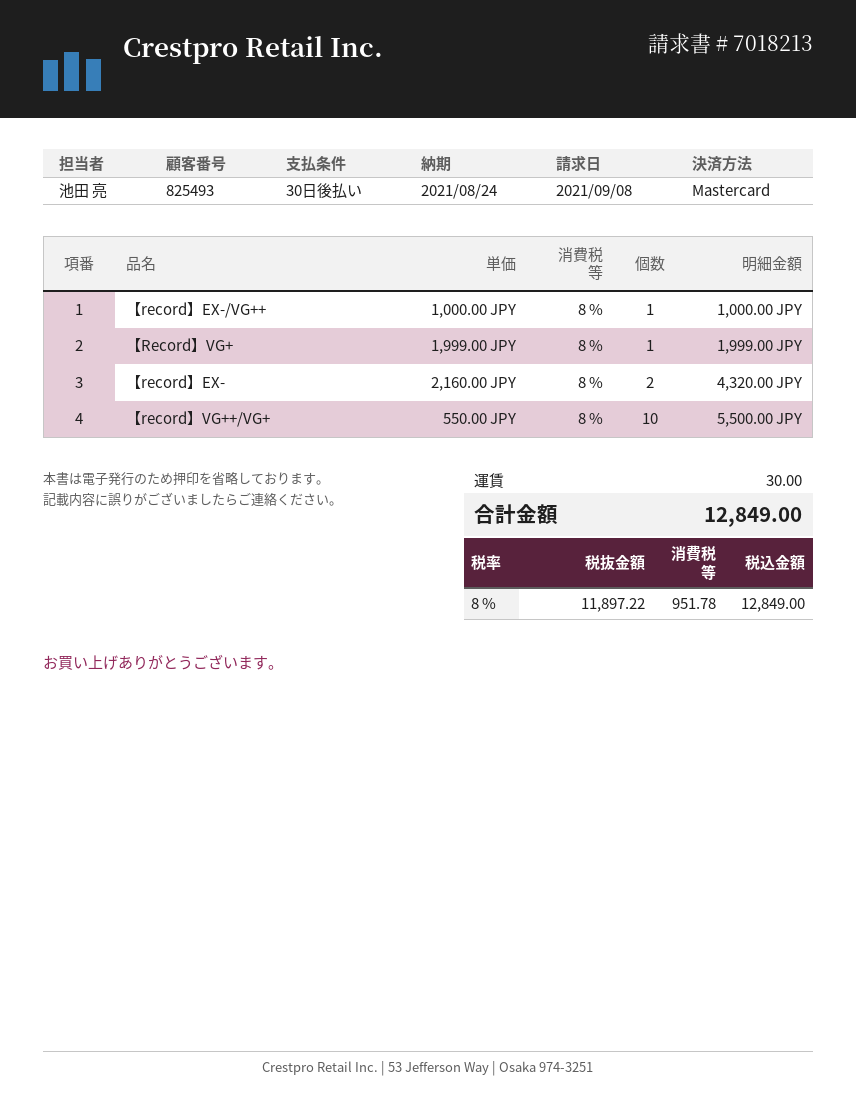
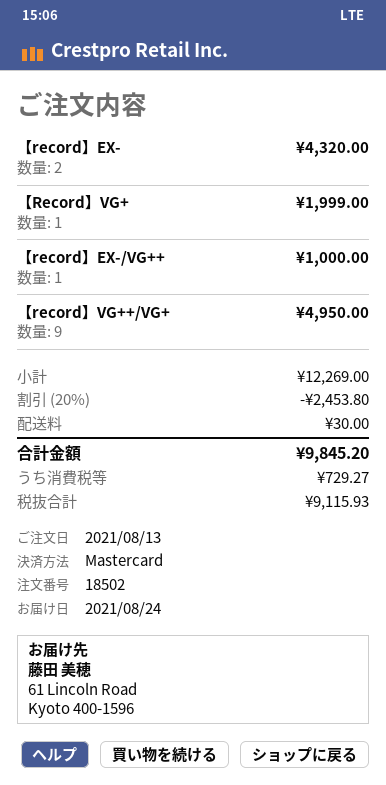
【record】VG++/VG+: 10 for 5500.00 -> 9 for 4950.00
discount: none -> 20% = 2453.80
net: 11897.22 -> 9115.93
tax: 951.78 -> 729.27
total: 12849.00 -> 9845.20

